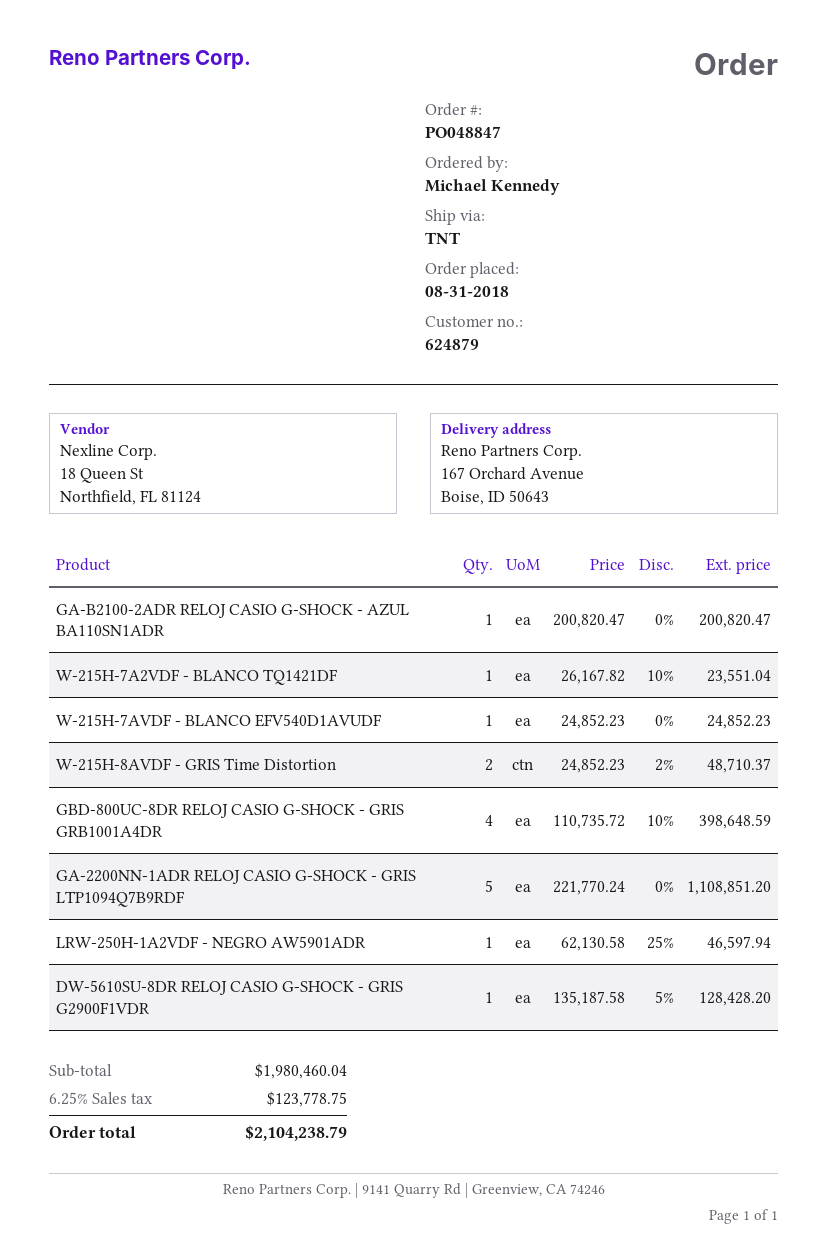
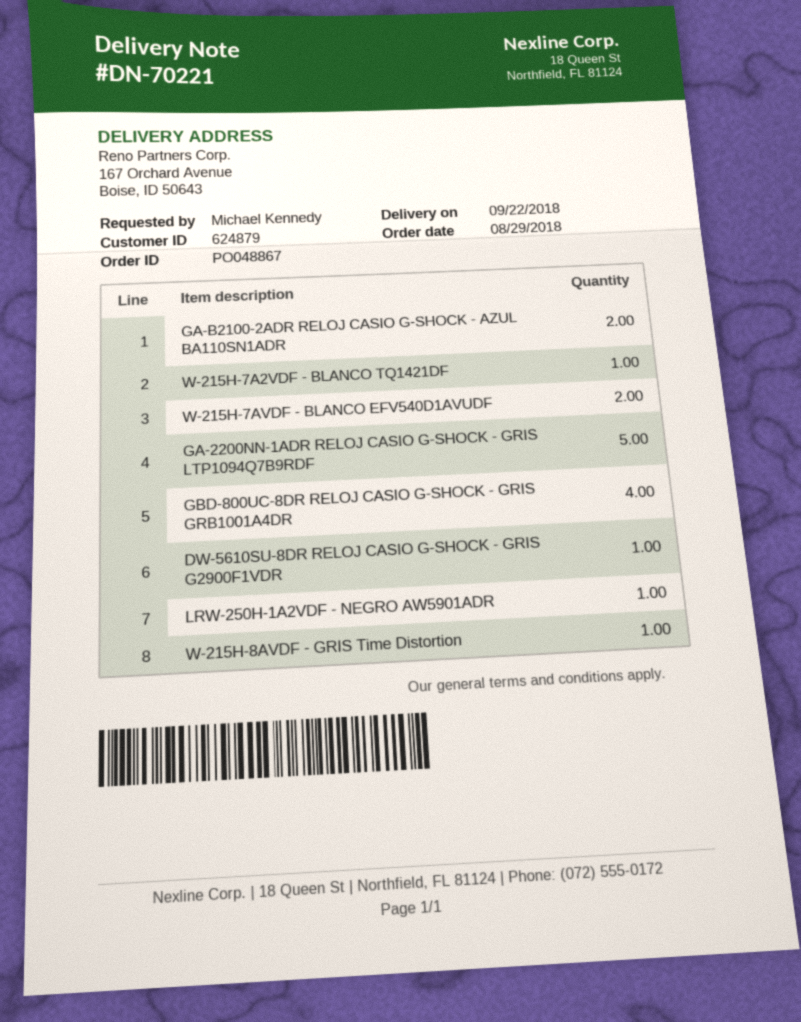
order number: PO048847 -> PO048867
order date: 2018-08-31 -> 2018-08-29
GA-B2100-2ADR RELOJ CASIO G-SHOCK - AZUL BA110SN1ADR: 1 -> 2
W-215H-7AVDF - BLANCO EFV540D1AVUDF: 1 -> 2
W-215H-8AVDF - GRIS Time Distortion: 2 -> 1

